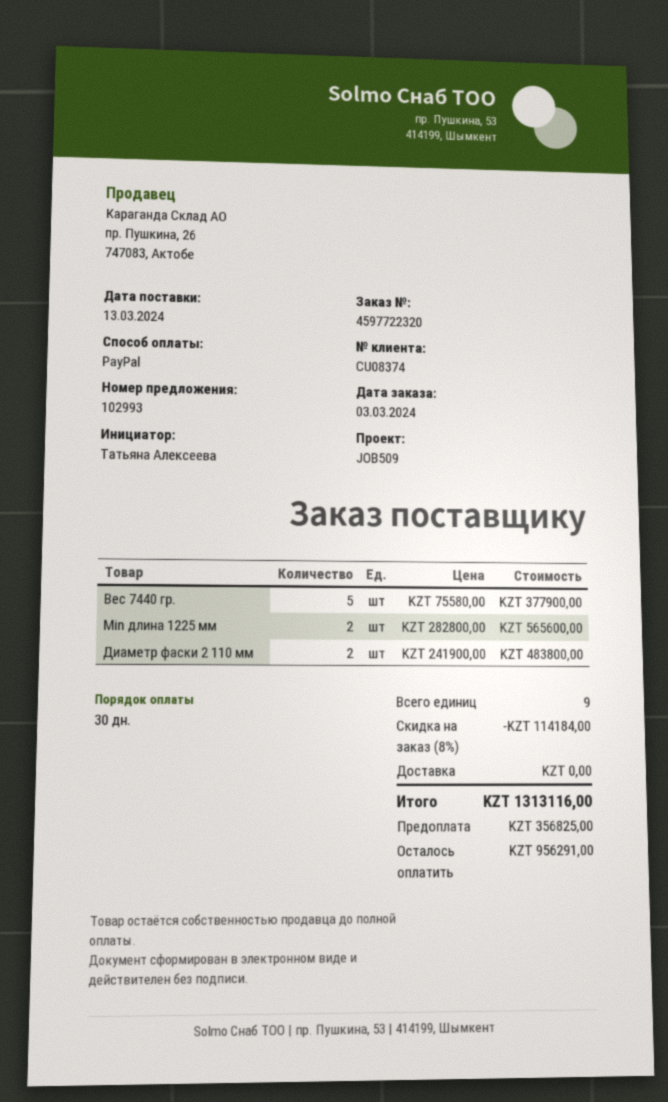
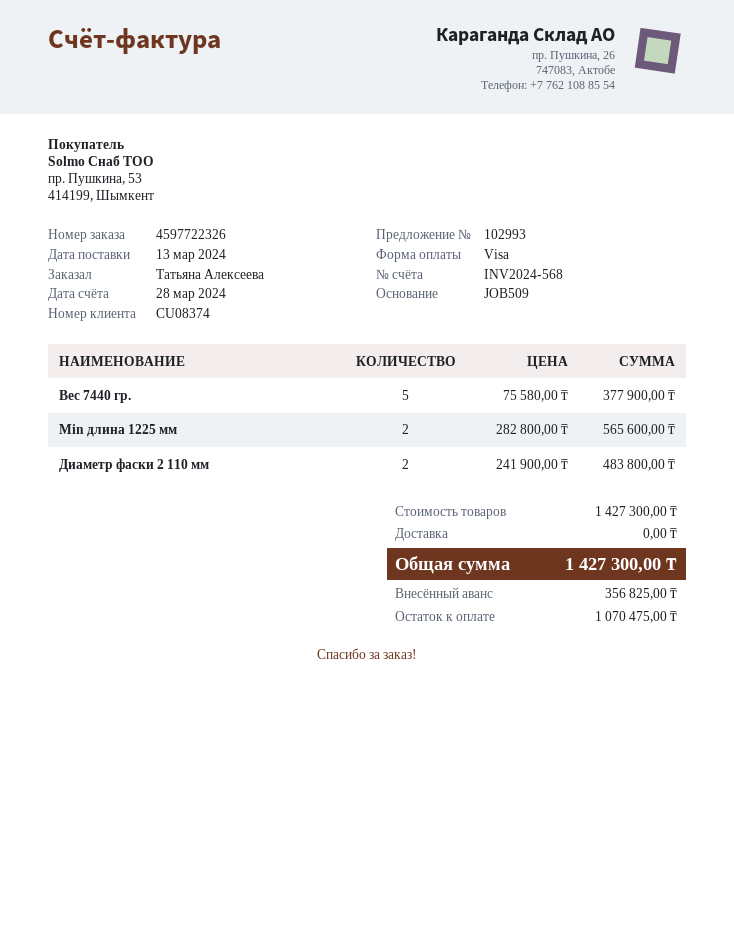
order number: 4597722320 -> 4597722326
payment method: PayPal -> Visa
discount: 8% = 114184.00 -> none
total: 1313116.00 -> 1427300.00
balance: 956291.00 -> 1070475.00

